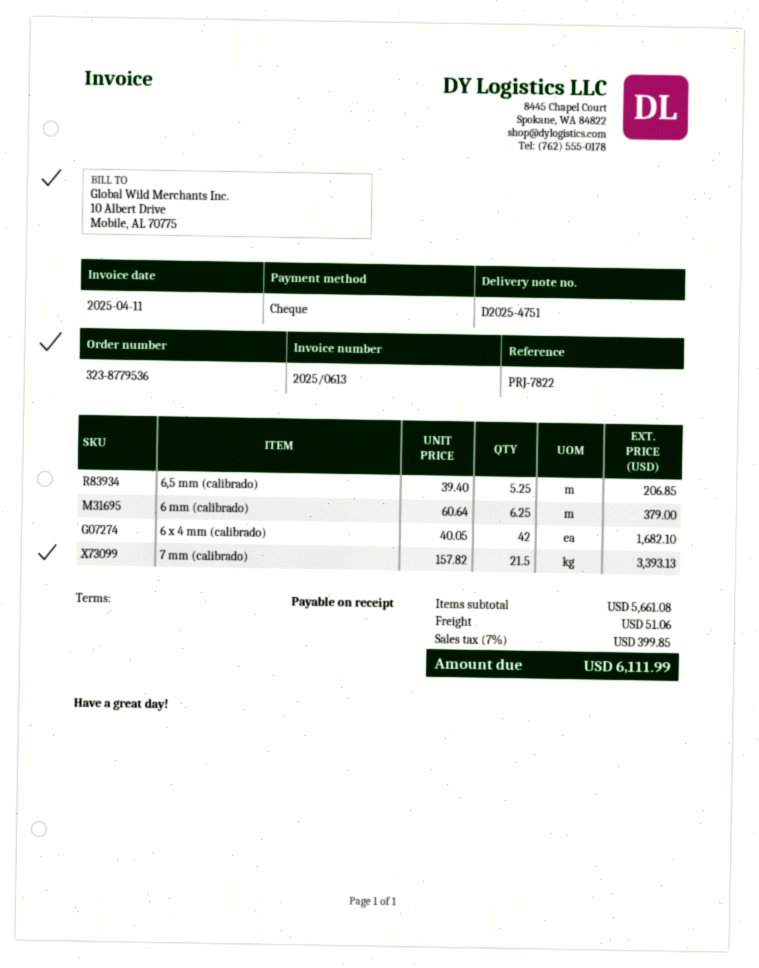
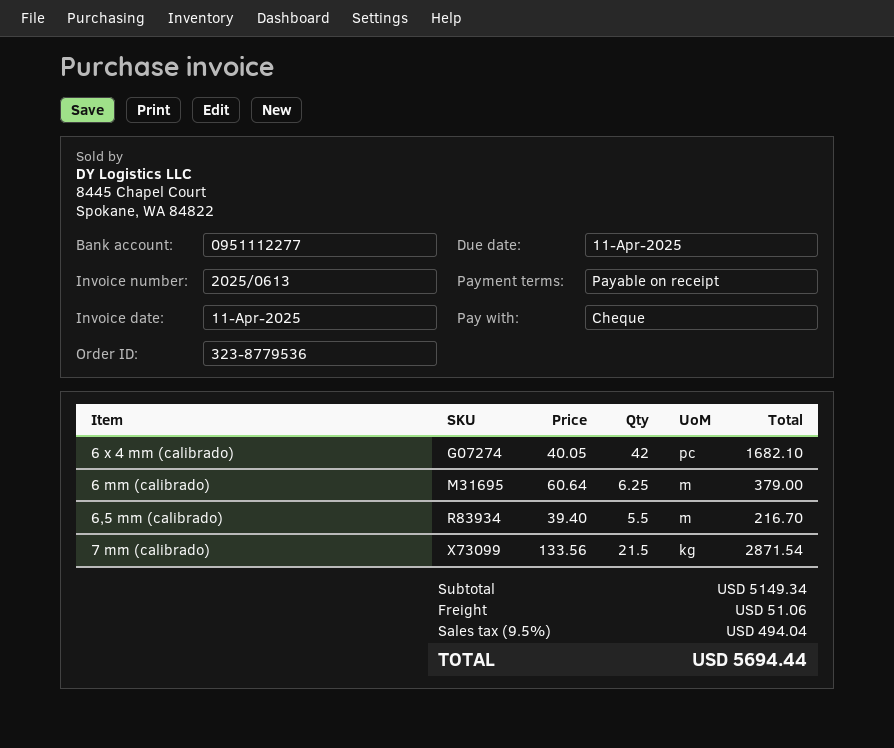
6,5 mm (calibrado): 5.25 x 39.40 = 206.85 -> 5.5 x 39.40 = 216.70
7 mm (calibrado): 21.5 x 157.82 = 3393.13 -> 21.5 x 133.56 = 2871.54
subtotal: 5661.08 -> 5149.34
tax: 7% = 399.85 -> 9.5% = 494.04
total: 6111.99 -> 5694.44

